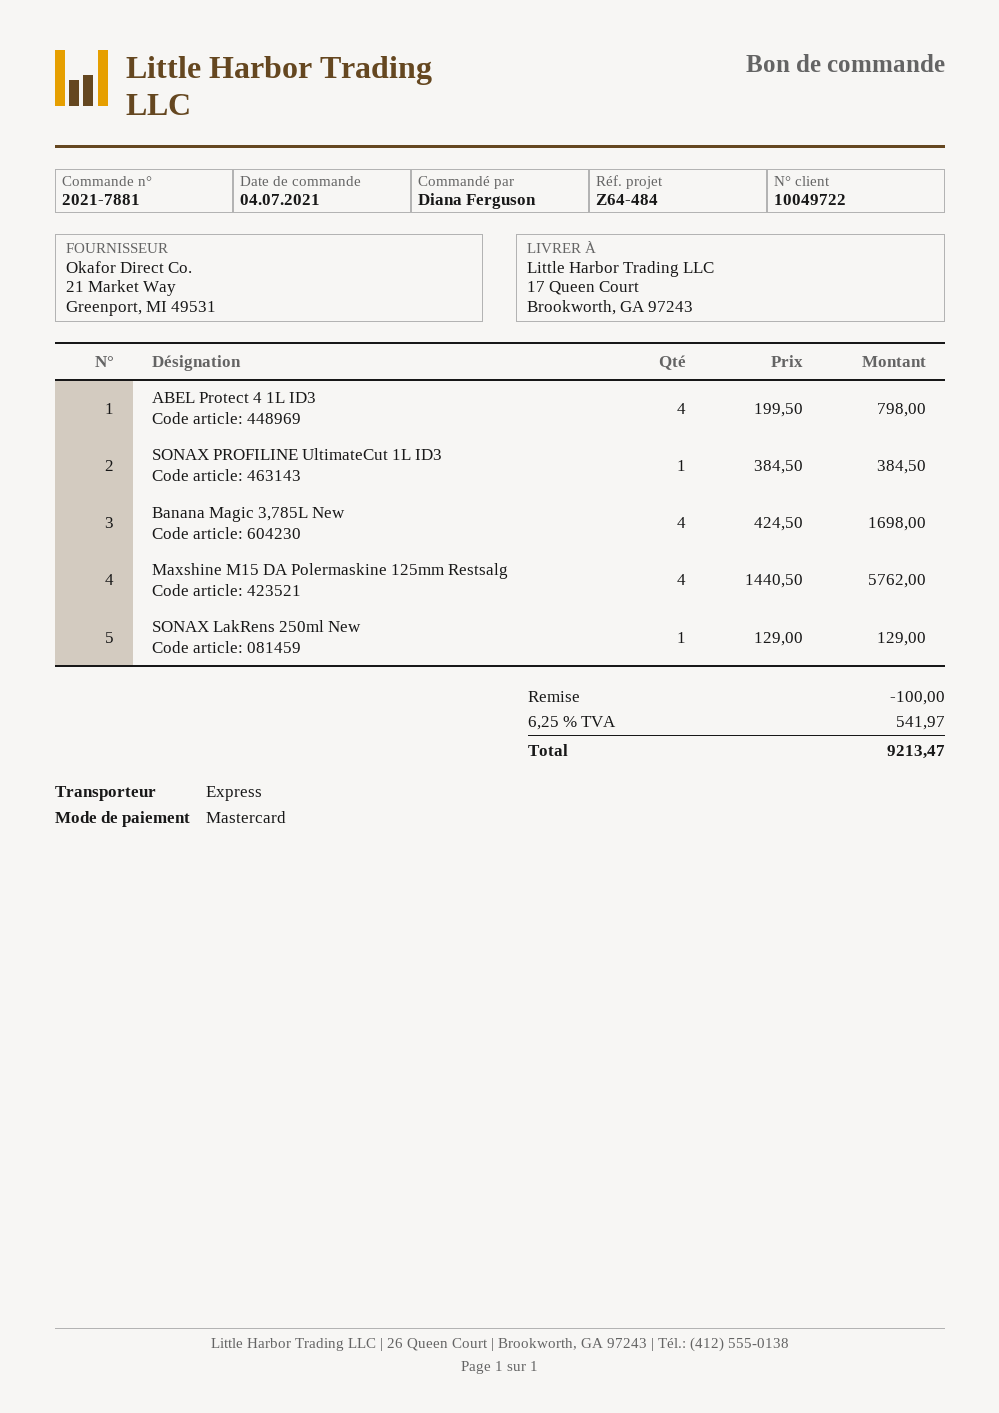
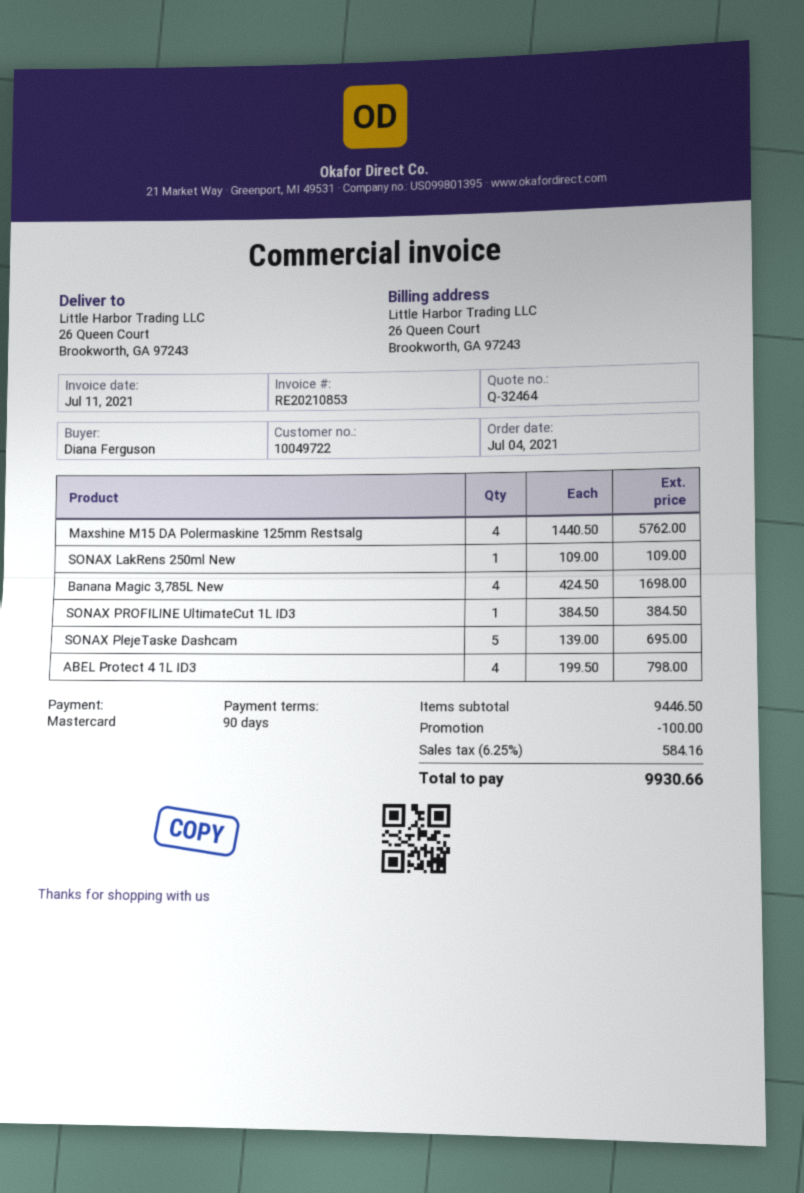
ship to: 17 Queen Court, Brookworth, GA 97243 -> 26 Queen Court, Brookworth, GA 97243
SONAX LakRens 250ml New: 1 x 129.00 = 129.00 -> 1 x 109.00 = 109.00
SONAX PlejeTaske Dashcam: none -> 5 x 139.00 = 695.00
tax: 6.25% = 541.97 -> 6.25% = 584.16
total: 9213.47 -> 9930.66

